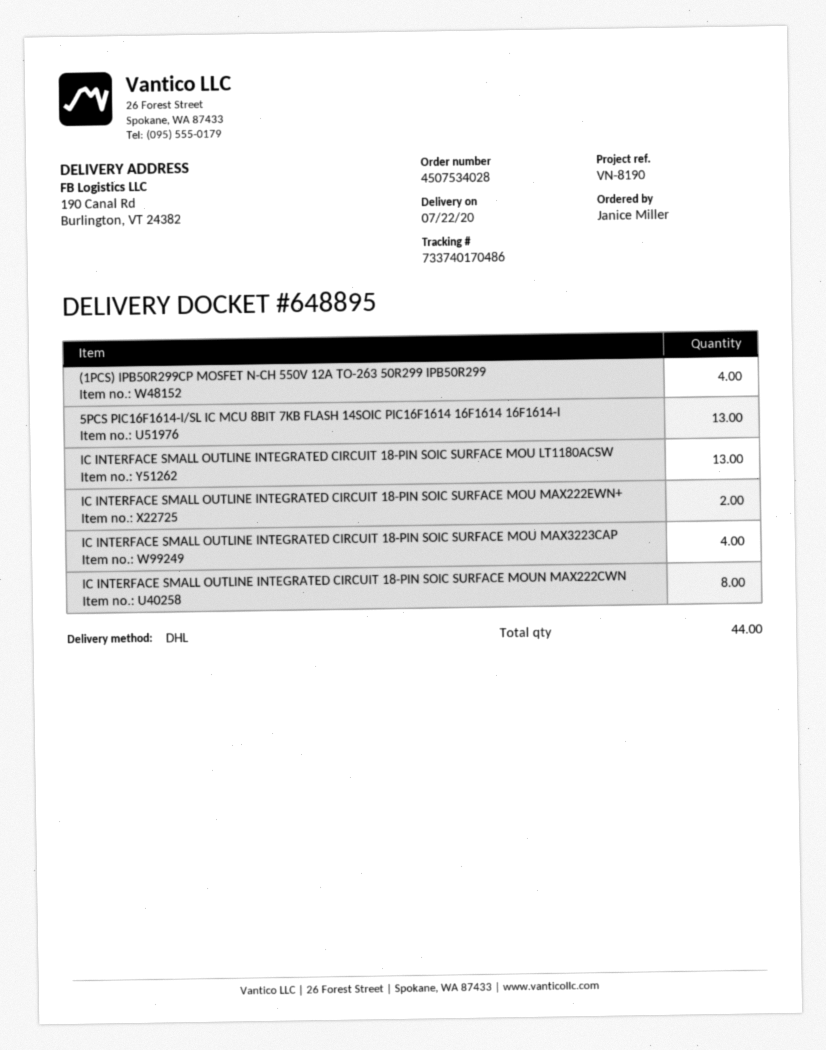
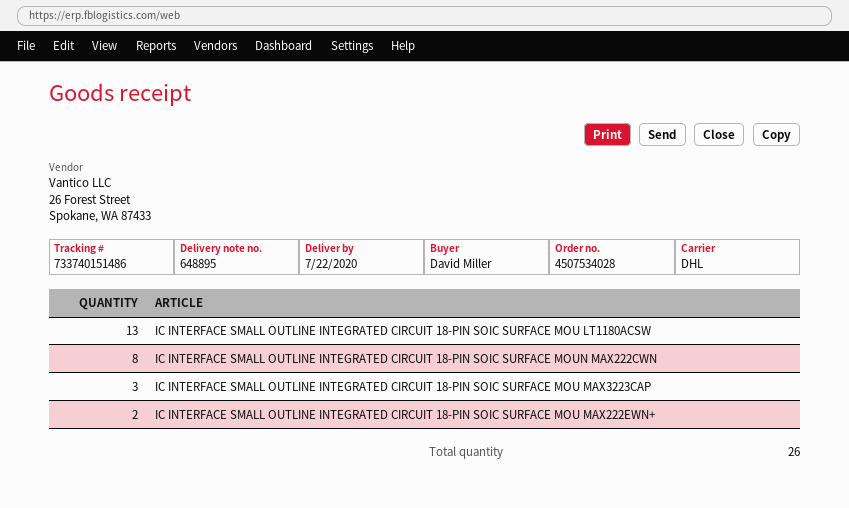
ordered by: Janice Miller -> David Miller
tracking number: 733740170486 -> 733740151486
(1PCS) IPB50R299CP MOSFET N-CH 550V 12A TO-263 50R299 IPB50R299: 4 -> none
5PCS PIC16F1614-I/SL IC MCU 8BIT 7KB FLASH 14SOIC PIC16F1614 16F1614 16F1614-I: 13 -> none
IC INTERFACE SMALL OUTLINE INTEGRATED CIRCUIT 18-PIN SOIC SURFACE MOU MAX3223CAP: 4 -> 3
total quantity: 44 -> 26

